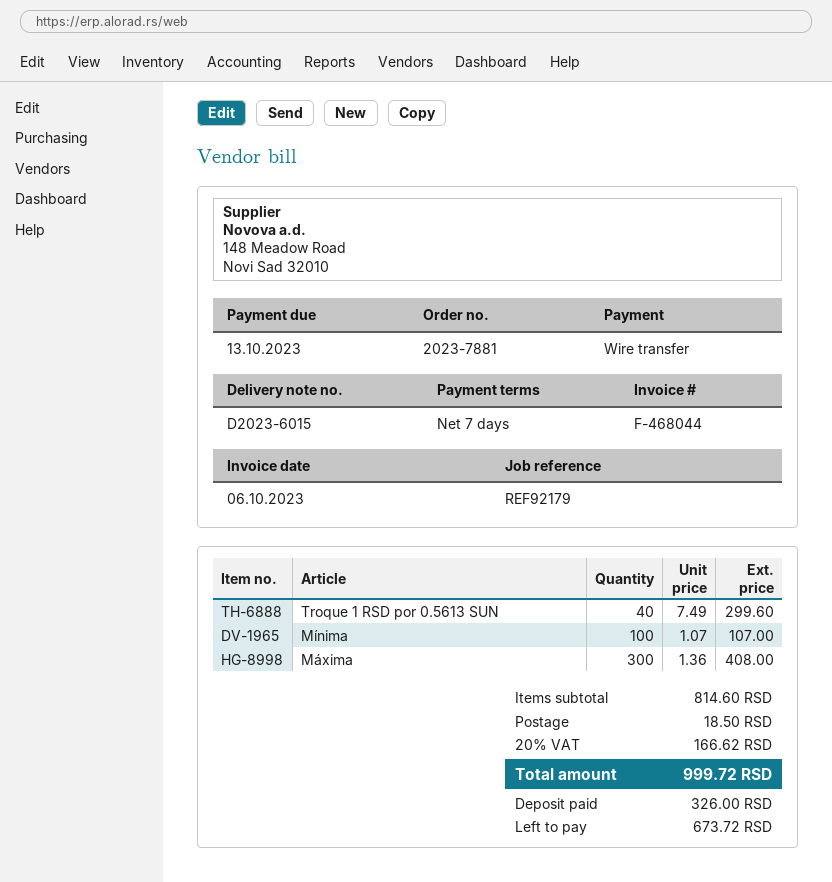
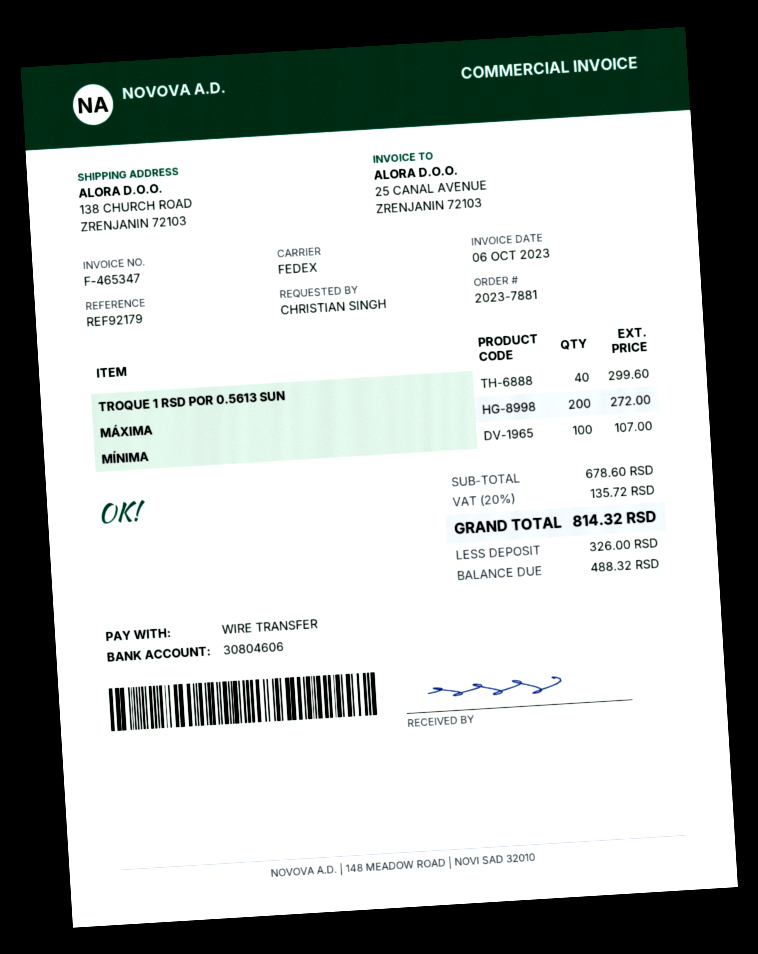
invoice number: F-468044 -> F-465347
Máxima: 300 for 408.00 -> 200 for 272.00
subtotal: 814.60 -> 678.60
shipping: 18.50 -> none
tax: 20% = 166.62 -> 20% = 135.72
total: 999.72 -> 814.32
balance: 673.72 -> 488.32

